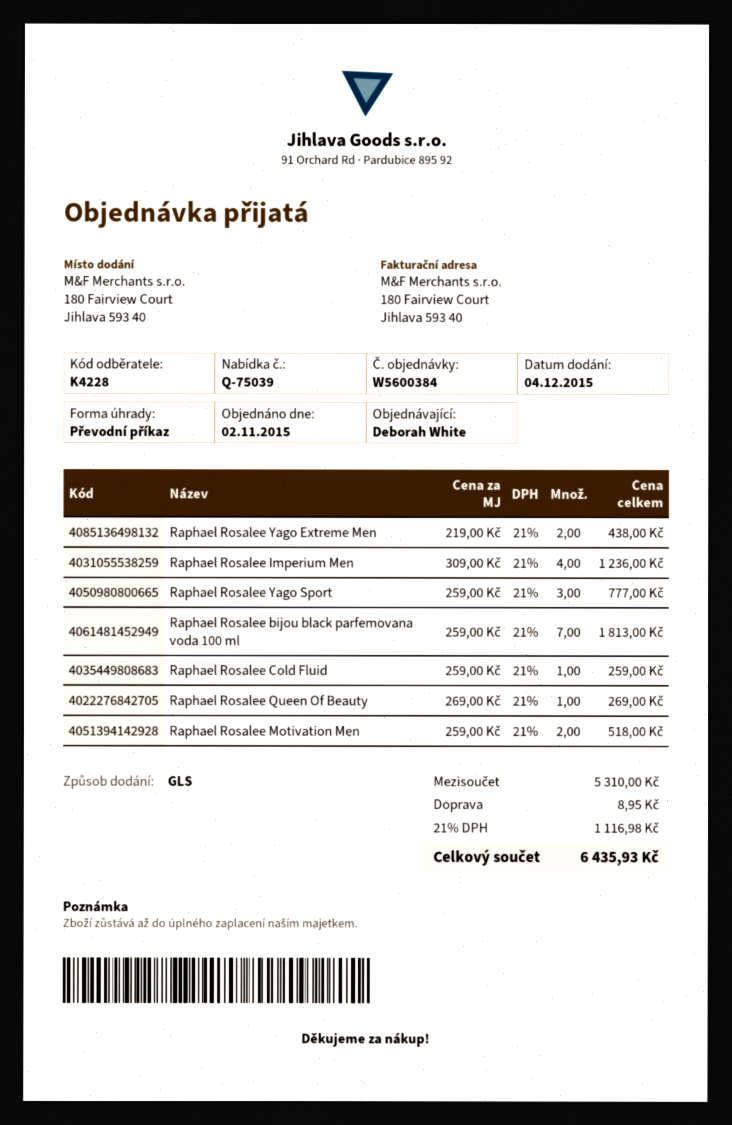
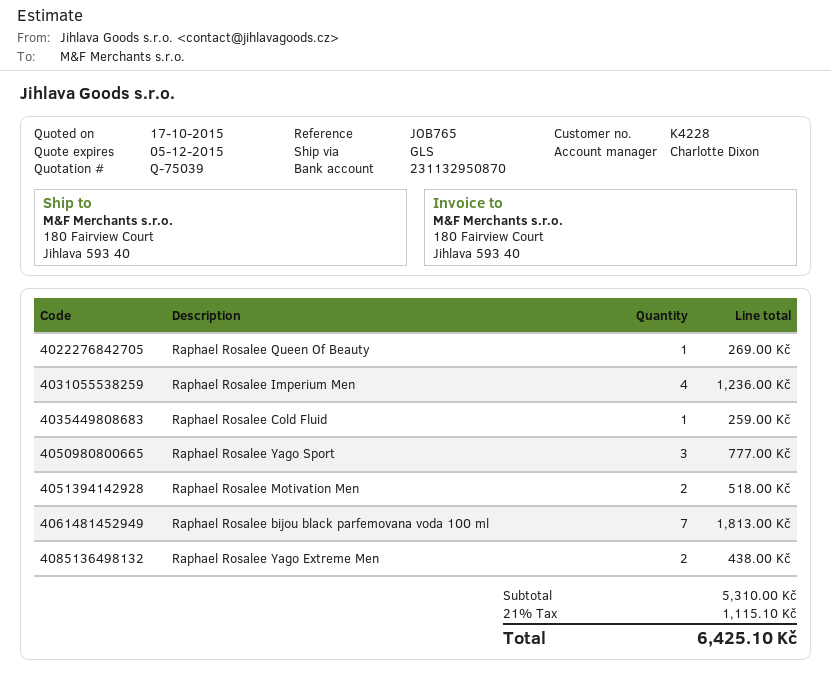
shipping: 8.95 -> none
tax: 21% = 1116.98 -> 21% = 1115.10
total: 6435.93 -> 6425.10

